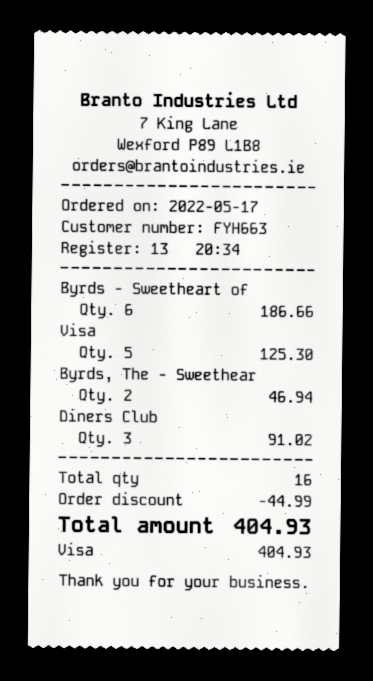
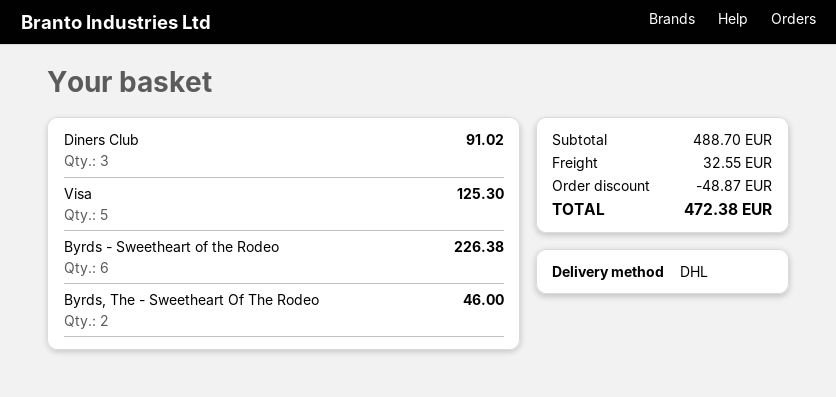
Byrds - Sweetheart of: 6 for 186.66 -> 6 for 226.38
Byrds, The - Sweethear: 2 for 46.94 -> 2 for 46.00
discount: 44.99 -> 48.87
shipping: none -> 32.55
total: 404.93 -> 472.38

